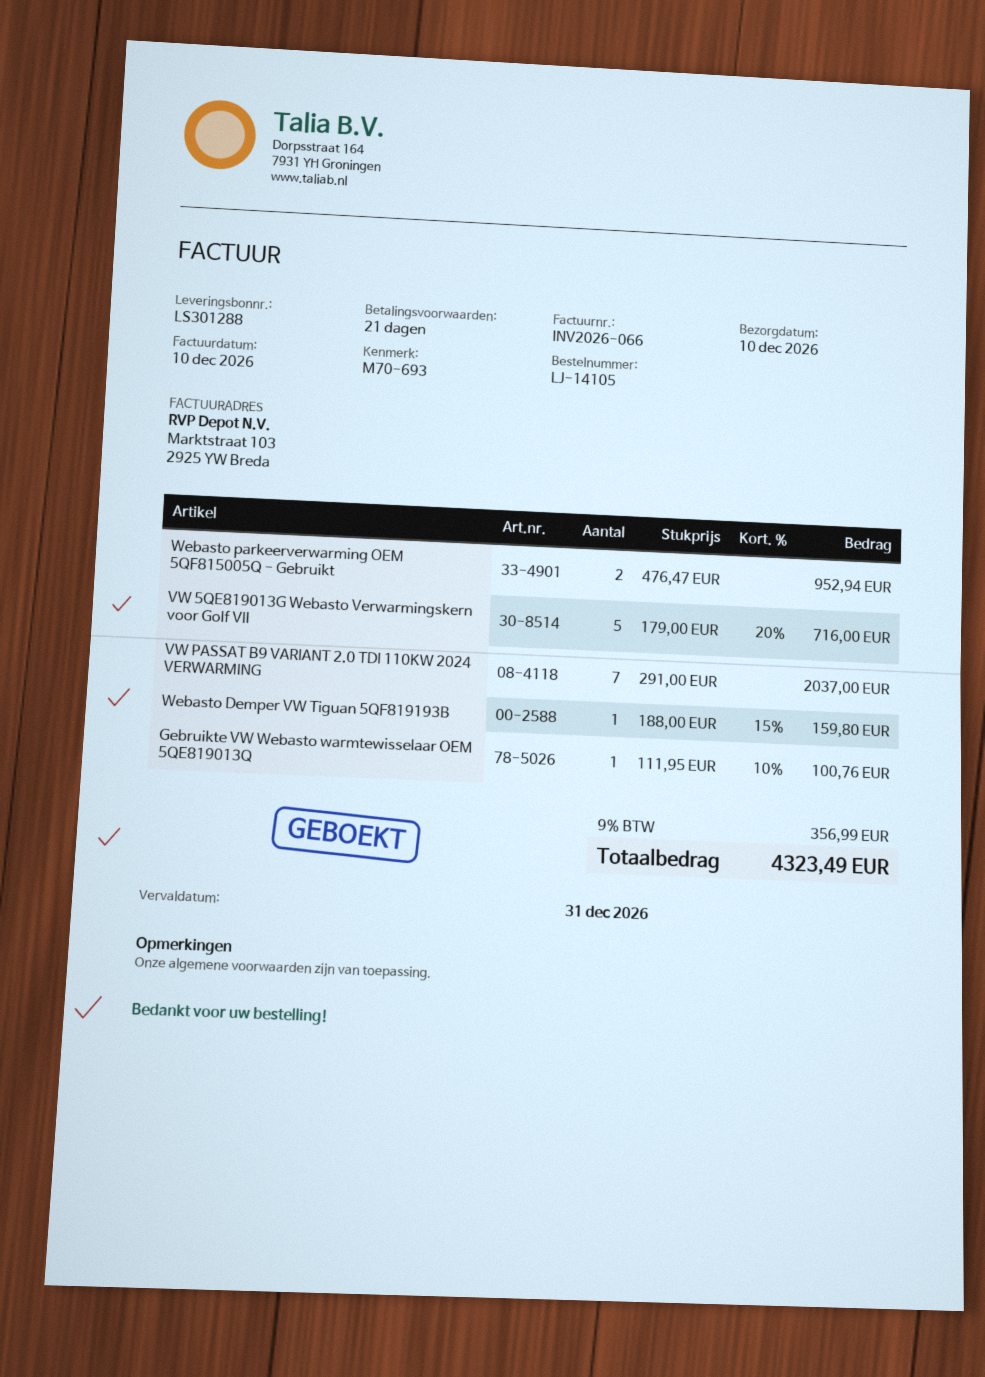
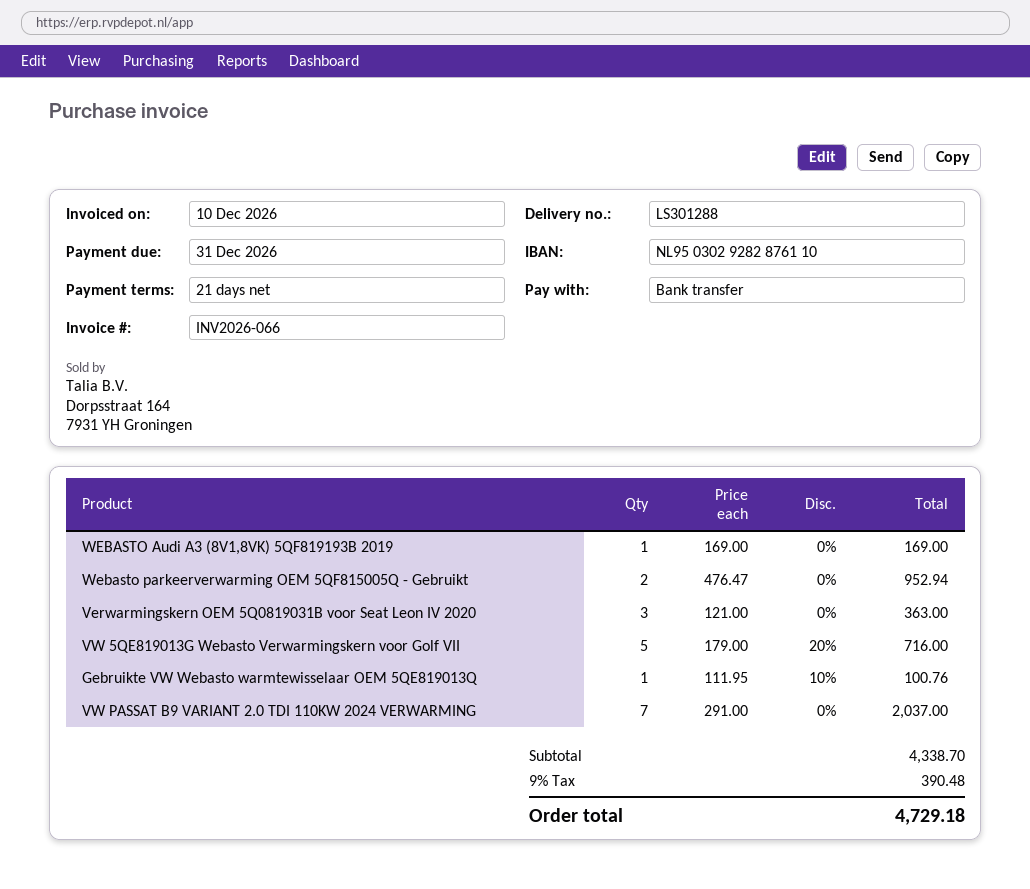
Webasto Demper VW Tiguan 5QF819193B: 1 x 188.00 - 15% = 159.80 -> none
WEBASTO Audi A3 (8V1,8VK) 5QF819193B 2019: none -> 1 x 169.00 = 169.00
Verwarmingskern OEM 5Q0819031B voor Seat Leon IV 2020: none -> 3 x 121.00 = 363.00
tax: 9% = 356.99 -> 9% = 390.48
total: 4323.49 -> 4729.18

